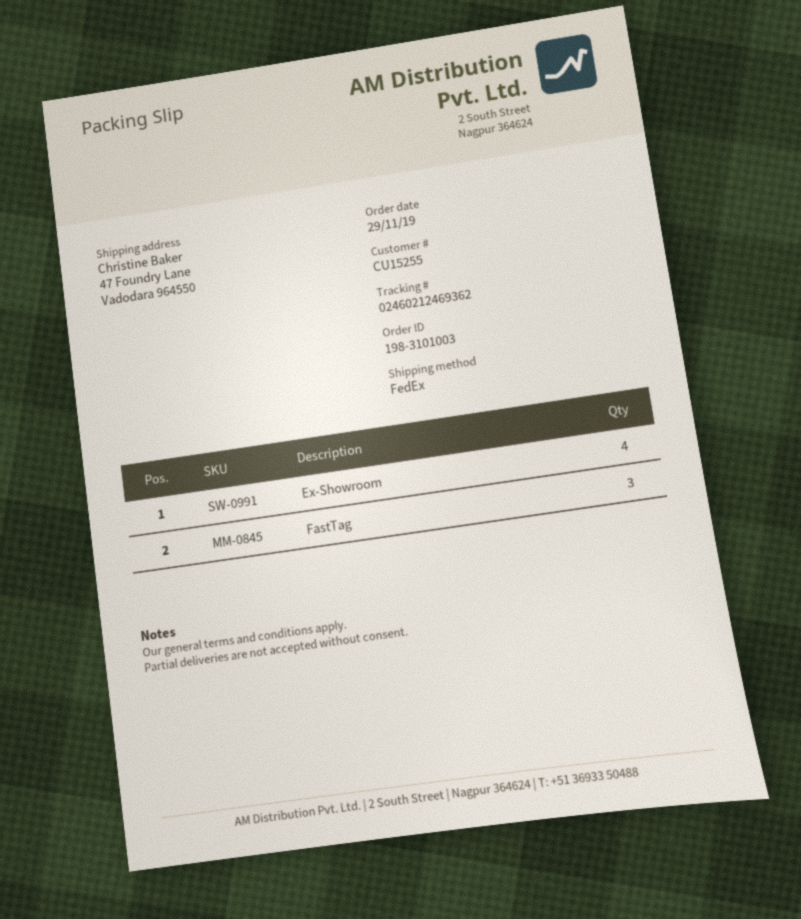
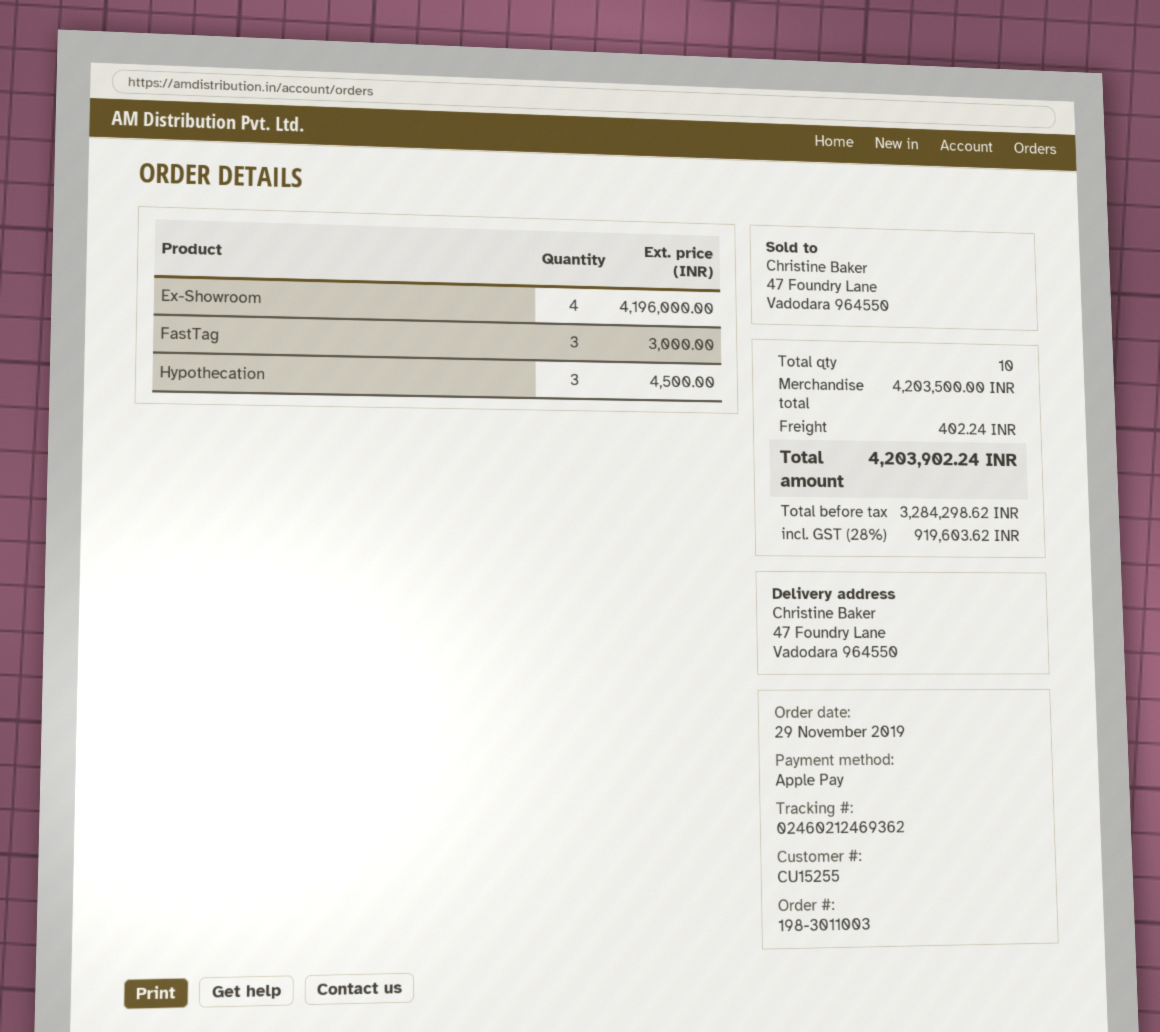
order number: 198-3101003 -> 198-3011003
Hypothecation: none -> 3

